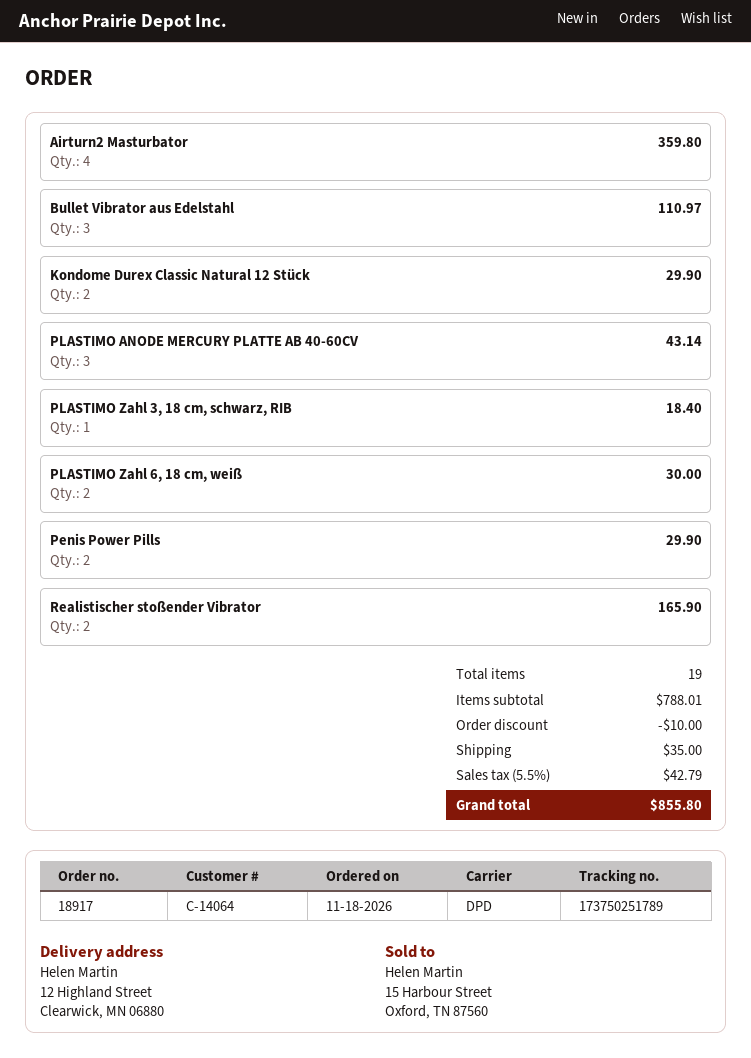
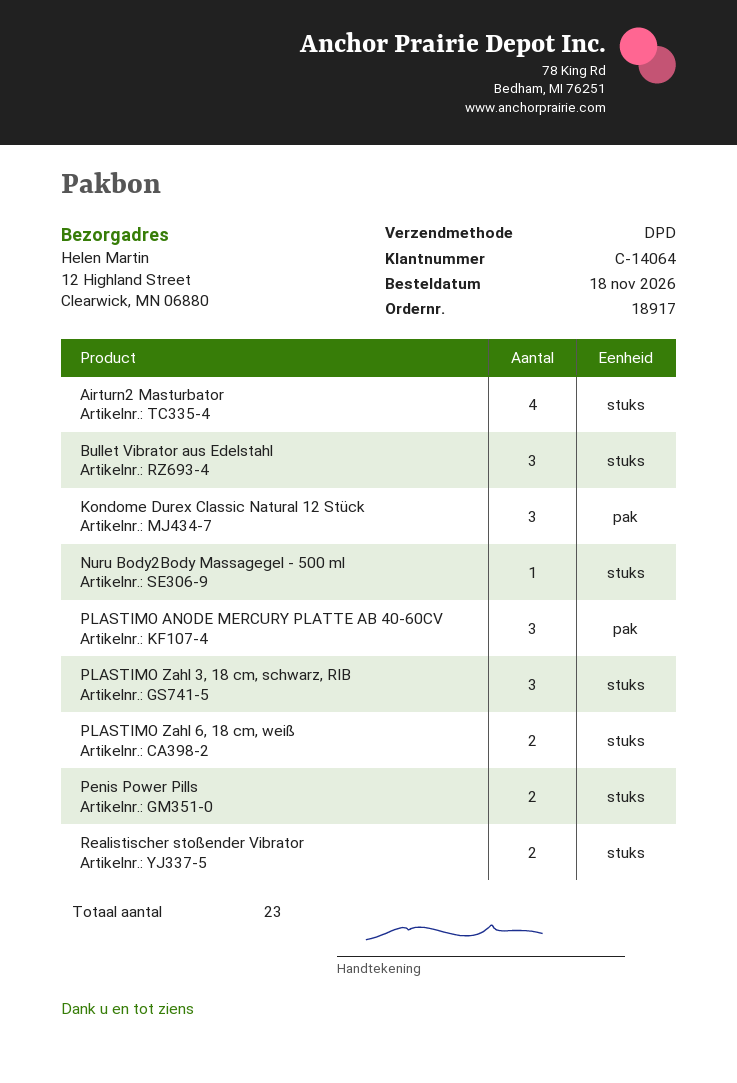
Kondome Durex Classic Natural 12 Stück: 2 -> 3
PLASTIMO Zahl 3, 18 cm, schwarz, RIB: 1 -> 3
Nuru Body2Body Massagegel - 500 ml: none -> 1
total quantity: 19 -> 23

